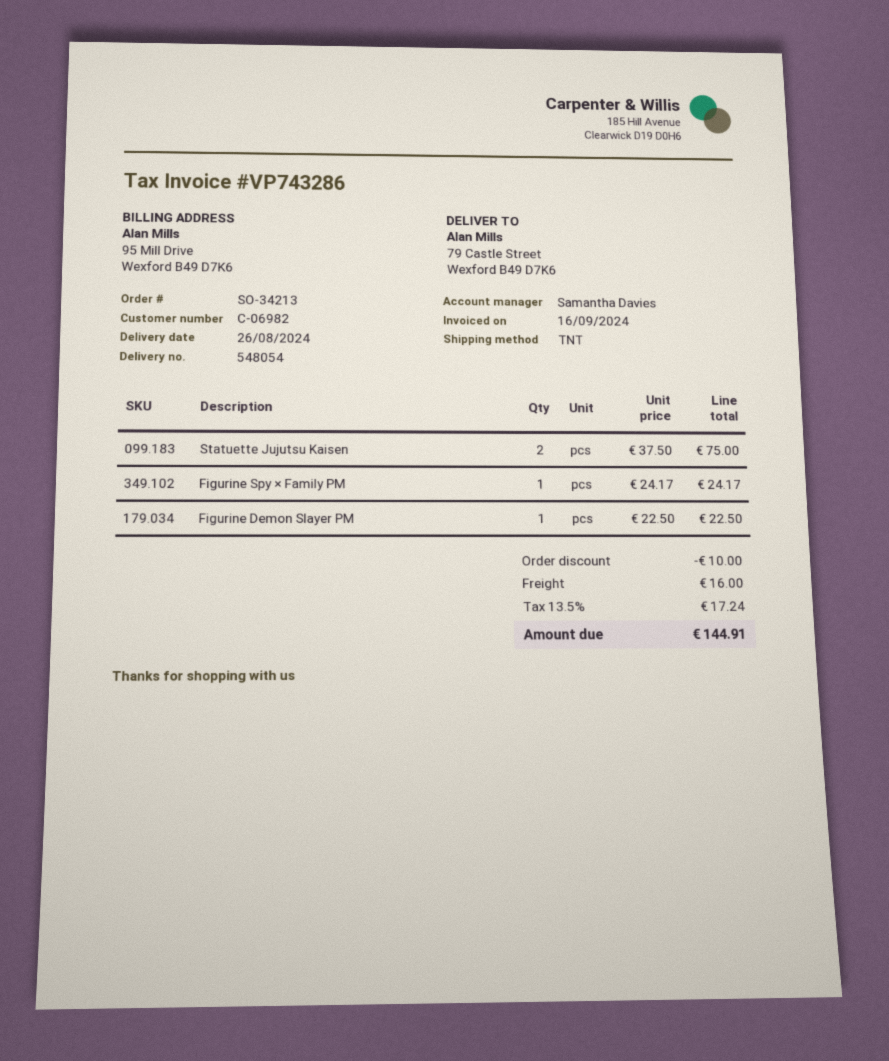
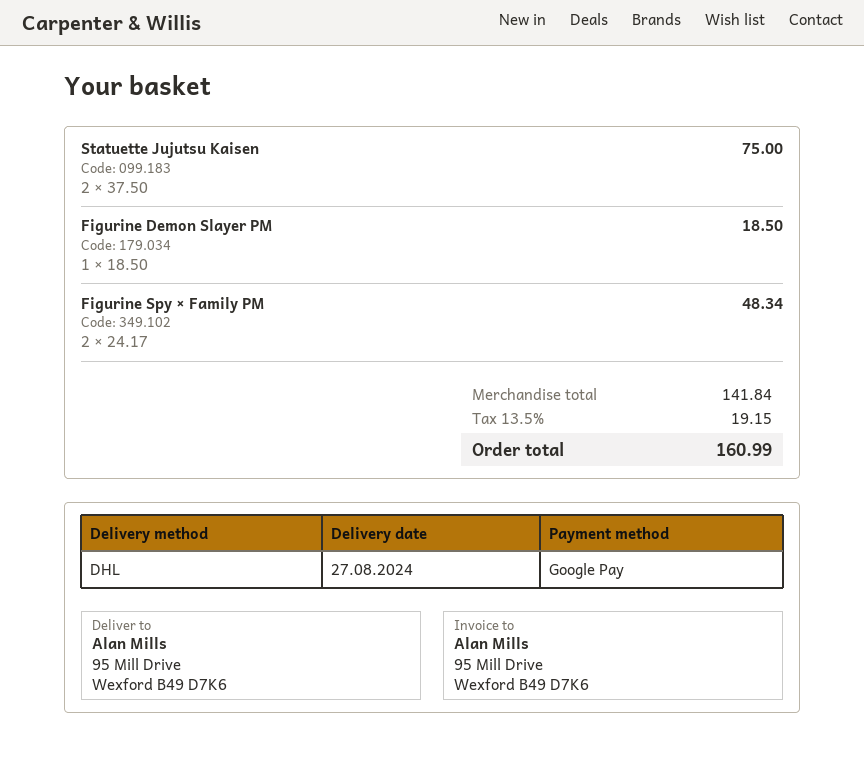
delivery date: 2024-08-26 -> 2024-08-27
shipping method: TNT -> DHL
ship to: 79 Castle Street, Wexford B49 D7K6 -> 95 Mill Drive, Wexford B49 D7K6
Figurine Spy × Family PM: 1 x 24.17 = 24.17 -> 2 x 24.17 = 48.34
Figurine Demon Slayer PM: 1 x 22.50 = 22.50 -> 1 x 18.50 = 18.50
discount: 10.00 -> none
shipping: 16.00 -> none
tax: 13.5% = 17.24 -> 13.5% = 19.15
total: 144.91 -> 160.99

